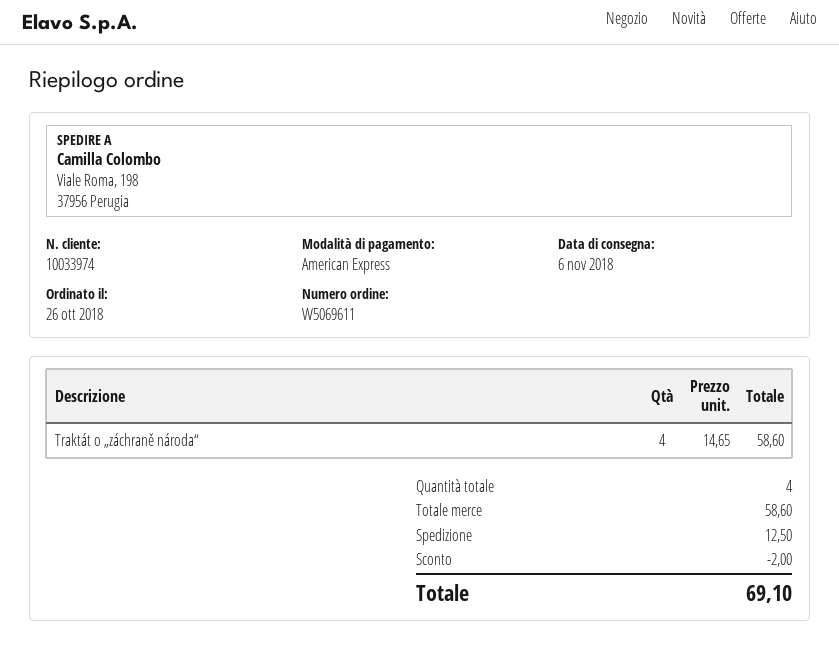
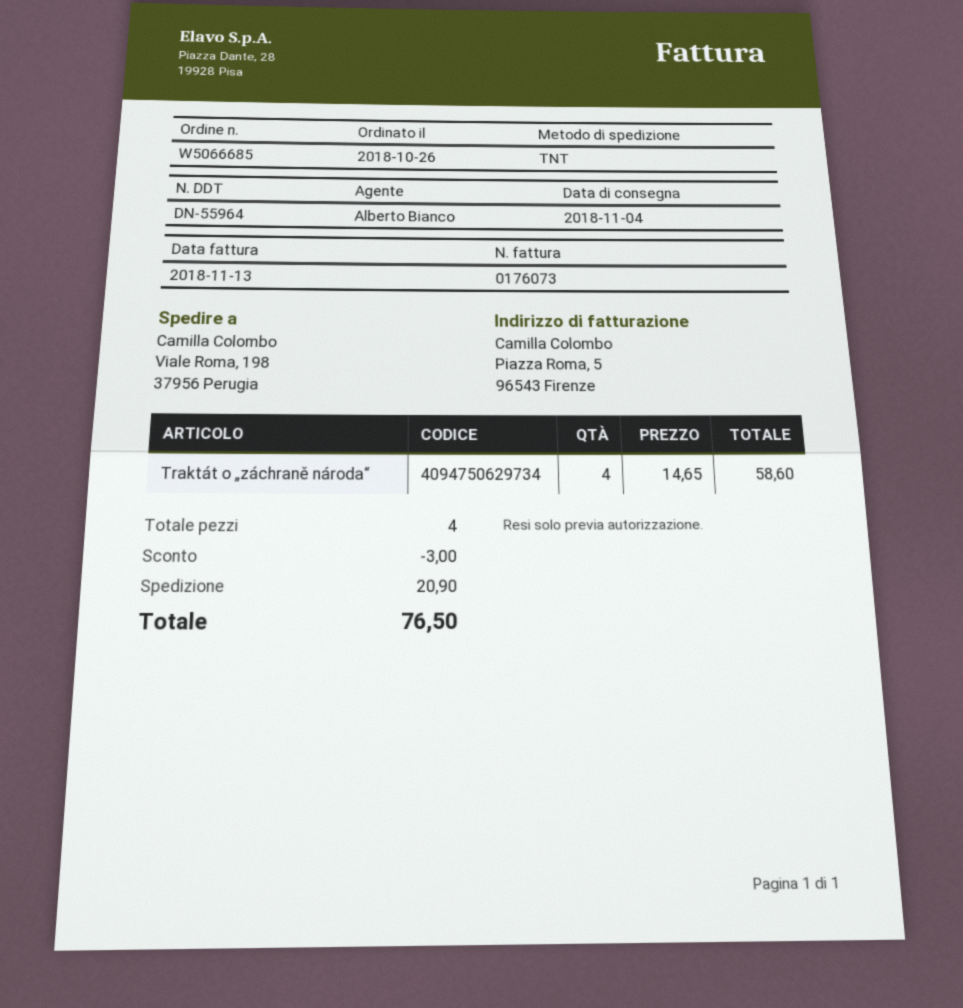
order number: W5069611 -> W5066685
delivery date: 2018-11-06 -> 2018-11-04
discount: 2.00 -> 3.00
shipping: 12.50 -> 20.90
total: 69.10 -> 76.50

